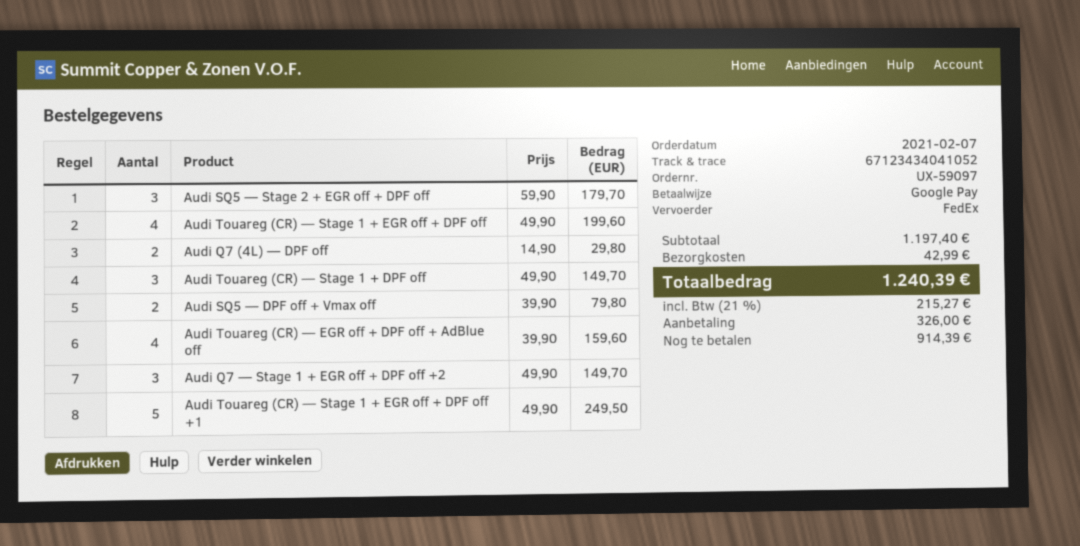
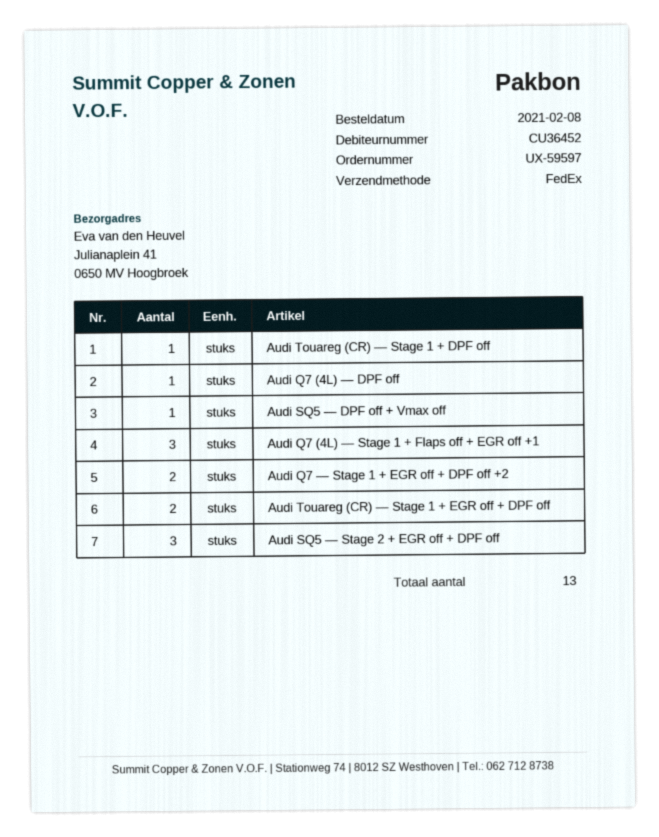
order number: UX-59097 -> UX-59597
order date: 2021-02-07 -> 2021-02-08
Audi Touareg (CR) — Stage 1 + EGR off + DPF off: 4 -> 2
Audi Q7 (4L) — DPF off: 2 -> 1
Audi Touareg (CR) — Stage 1 + DPF off: 3 -> 1
Audi SQ5 — DPF off + Vmax off: 2 -> 1
Audi Touareg (CR) — EGR off + DPF off + AdBlue off: 4 -> none
Audi Q7 — Stage 1 + EGR off + DPF off +2: 3 -> 2
Audi Touareg (CR) — Stage 1 + EGR off + DPF off +1: 5 -> none
Audi Q7 (4L) — Stage 1 + Flaps off + EGR off +1: none -> 3

